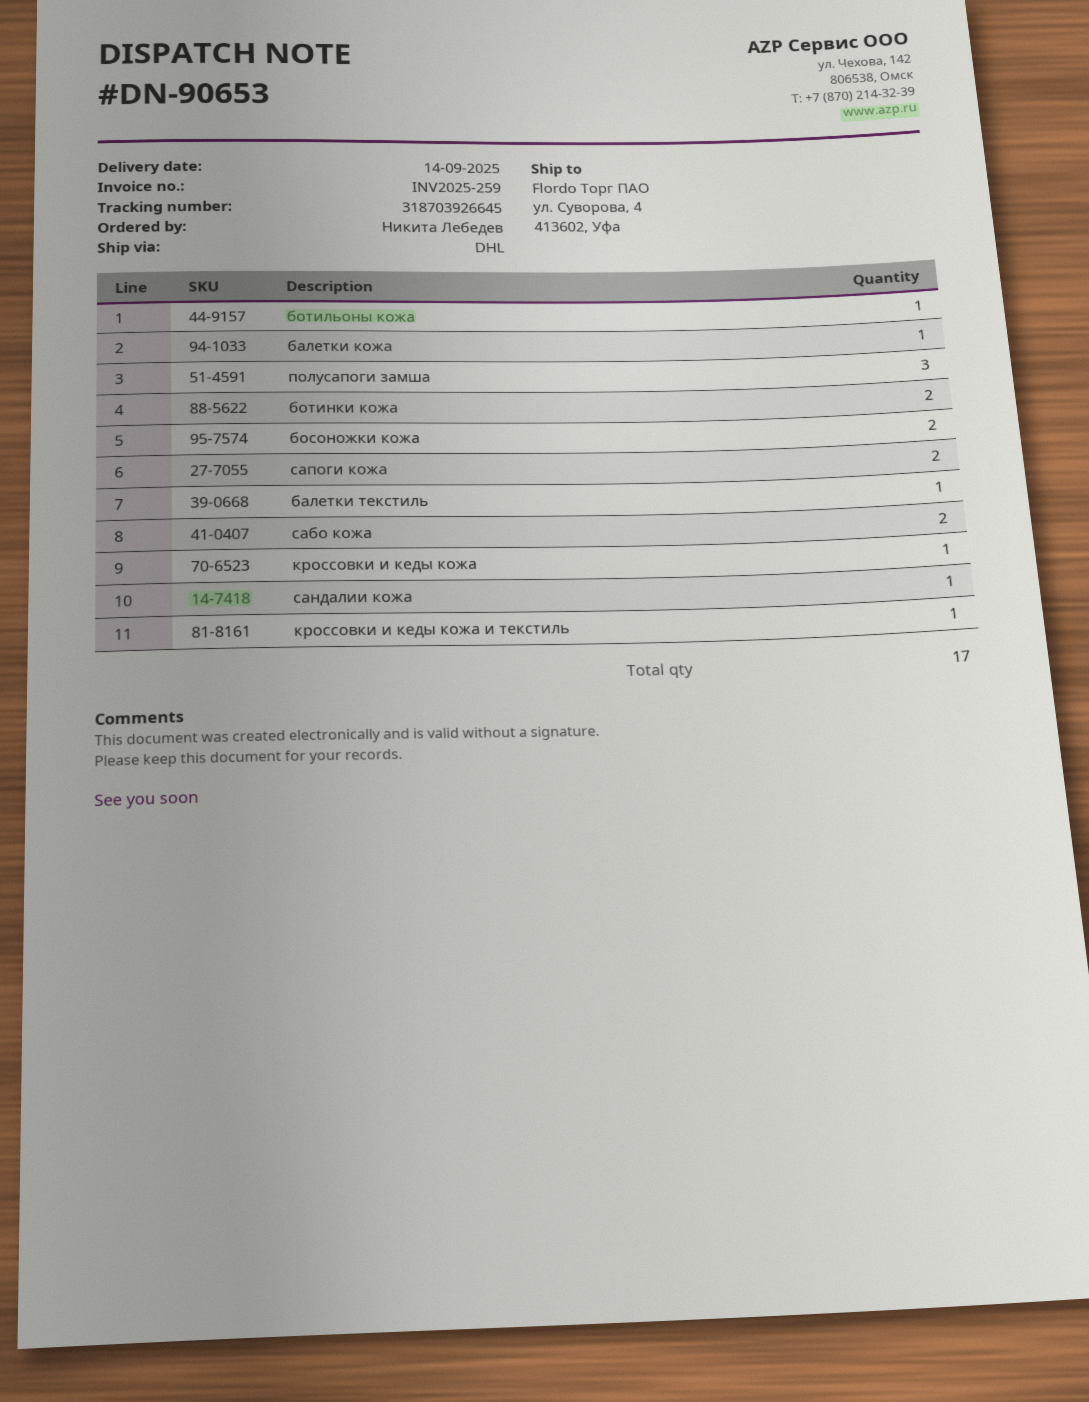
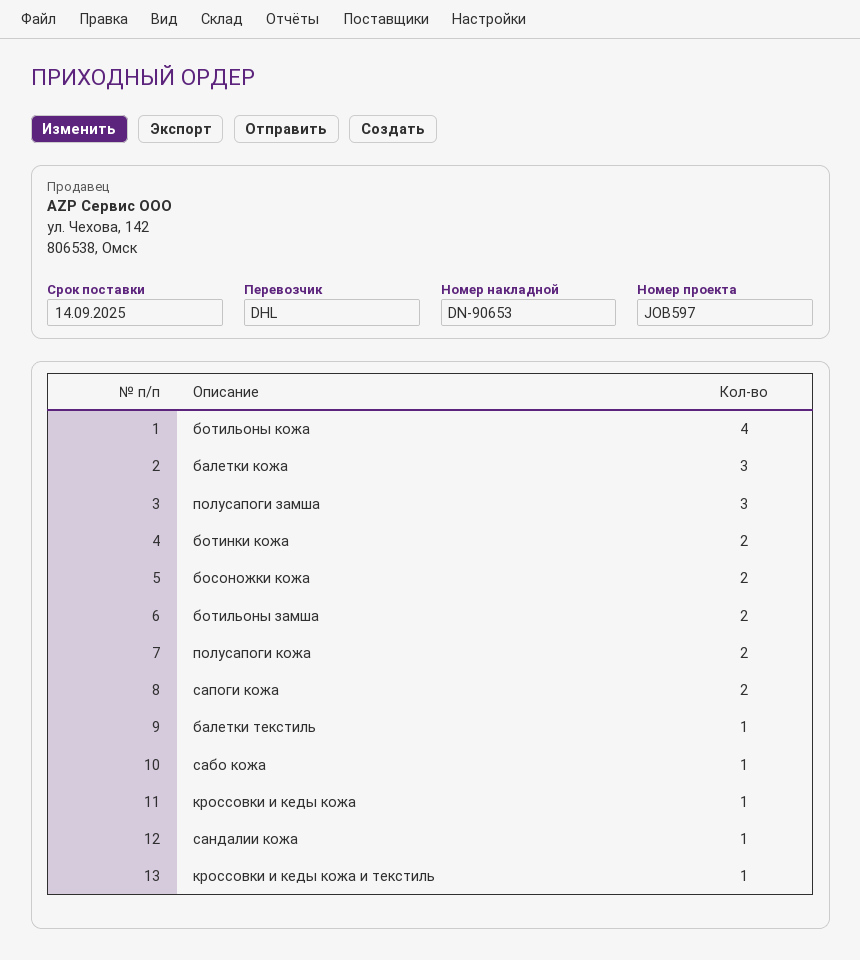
ботильоны кожа: 1 -> 4
балетки кожа: 1 -> 3
сабо кожа: 2 -> 1
ботильоны замша: none -> 2
полусапоги кожа: none -> 2

